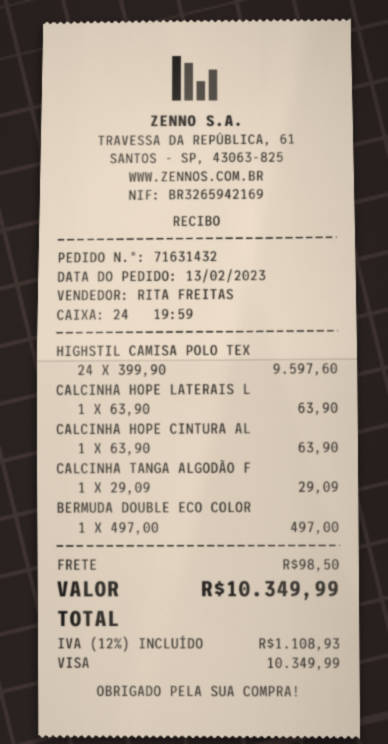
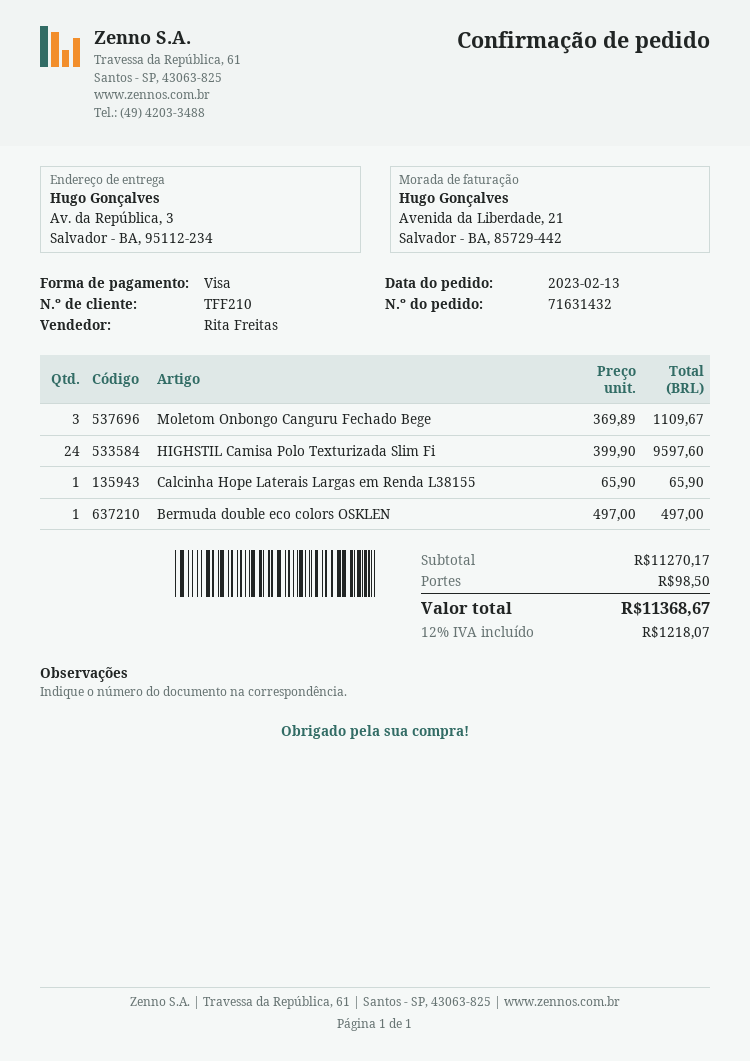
CALCINHA HOPE LATERAIS L: 1 x 63.90 = 63.90 -> 1 x 65.90 = 65.90
CALCINHA HOPE CINTURA AL: 1 x 63.90 = 63.90 -> none
CALCINHA TANGA ALGODÃO F: 1 x 29.09 = 29.09 -> none
Moletom Onbongo Canguru Fechado Bege: none -> 3 x 369.89 = 1109.67
tax: 12% = 1108.93 -> 12% = 1218.07
total: 10349.99 -> 11368.67

